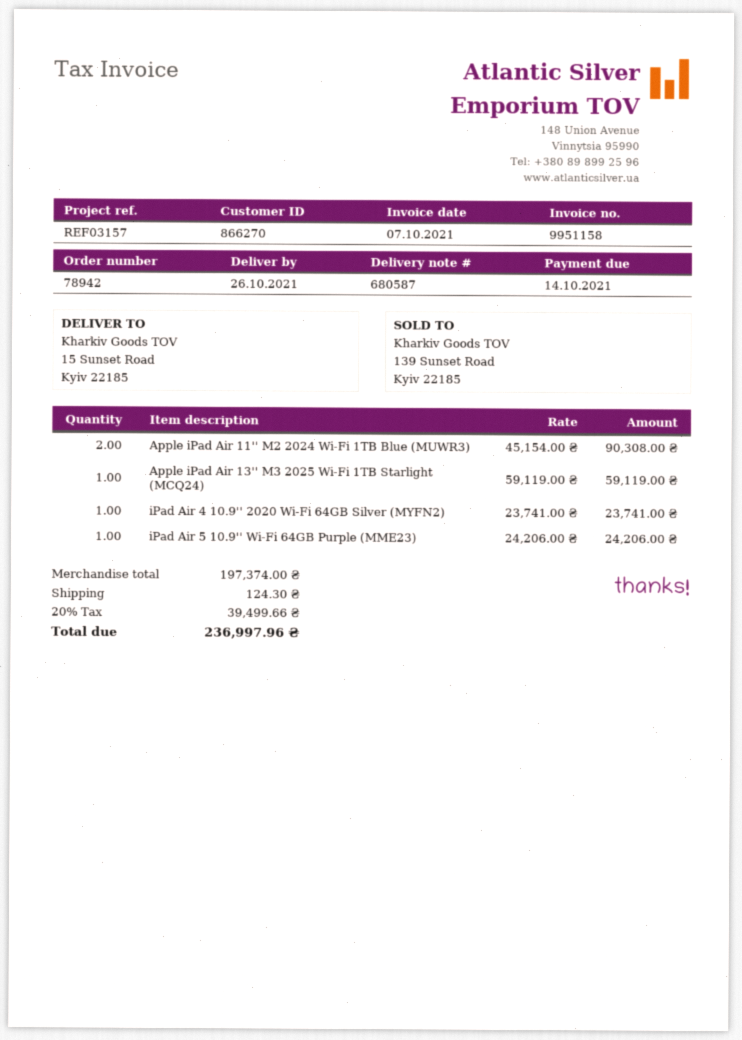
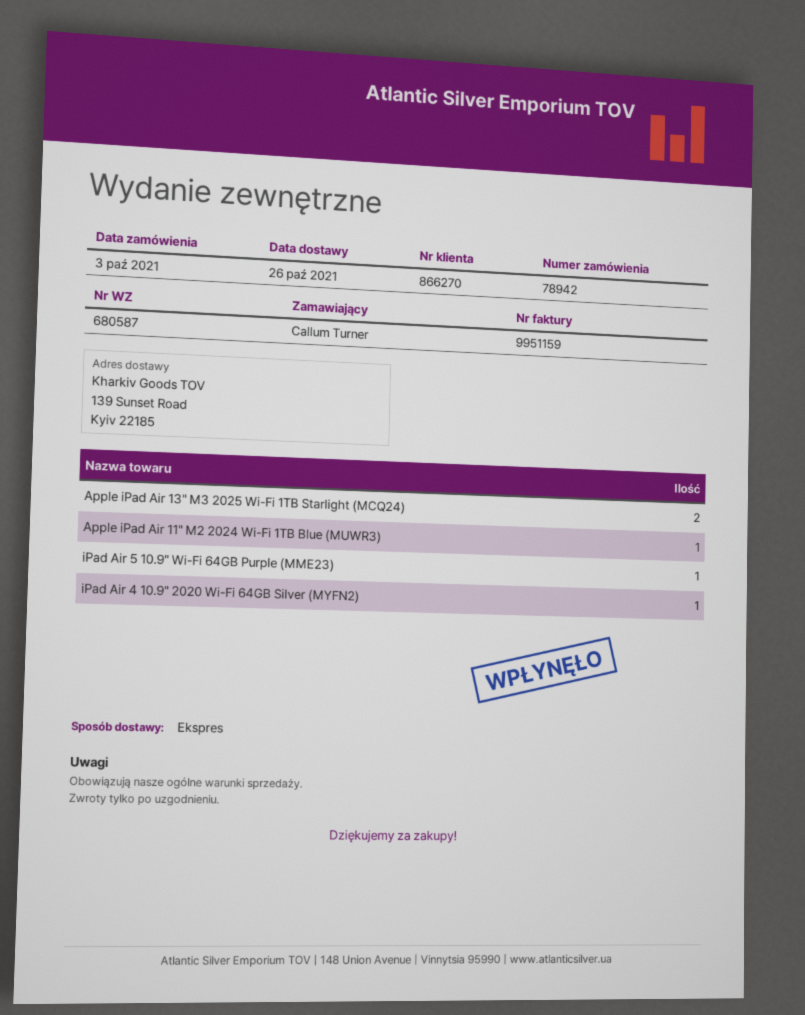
invoice number: 9951158 -> 9951159
ship to: 15 Sunset Road, Kyiv 22185 -> 139 Sunset Road, Kyiv 22185
Apple iPad Air 11'' M2 2024 Wi-Fi 1TB Blue (MUWR3): 2 -> 1
Apple iPad Air 13'' M3 2025 Wi-Fi 1TB Starlight (MCQ24): 1 -> 2

